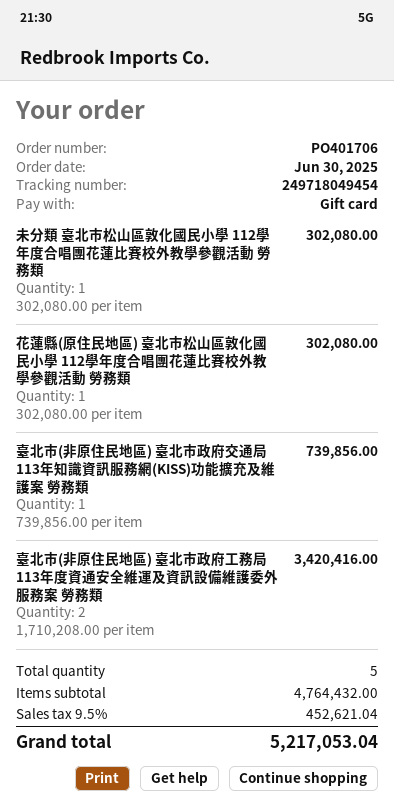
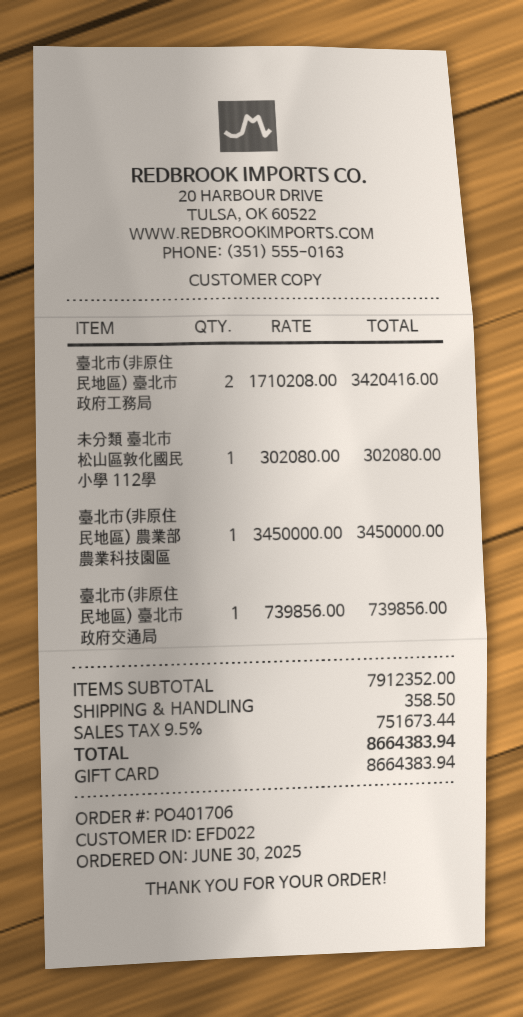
花蓮縣(原住民地區) 臺北市松山區敦化國民小學 112學年度合唱團花蓮比賽校外教學參觀活動 勞務類: 1 x 302080.00 = 302080.00 -> none
臺北市(非原住民地區) 農業部農業科技園區: none -> 1 x 3450000.00 = 3450000.00
subtotal: 4764432.00 -> 7912352.00
shipping: none -> 358.50
tax: 9.5% = 452621.04 -> 9.5% = 751673.44
total: 5217053.04 -> 8664383.94

